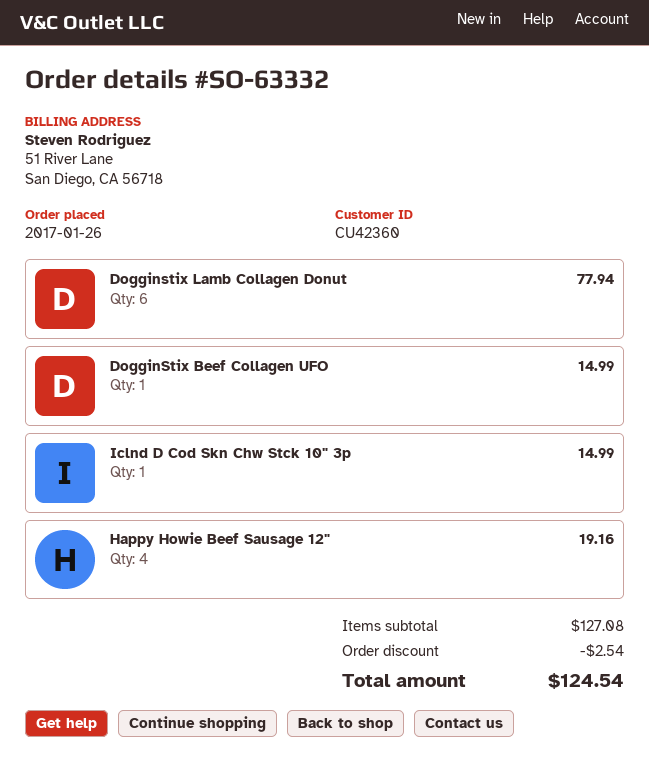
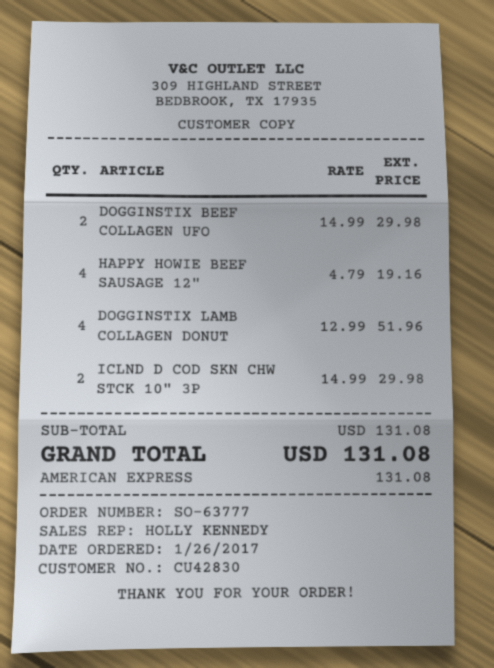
order number: SO-63332 -> SO-63777
customer number: CU42360 -> CU42830
Dogginstix Lamb Collagen Donut: 6 for 77.94 -> 4 for 51.96
DogginStix Beef Collagen UFO: 1 for 14.99 -> 2 for 29.98
Iclnd D Cod Skn Chw Stck 10" 3p: 1 for 14.99 -> 2 for 29.98
subtotal: 127.08 -> 131.08
discount: 2.54 -> none
total: 124.54 -> 131.08

